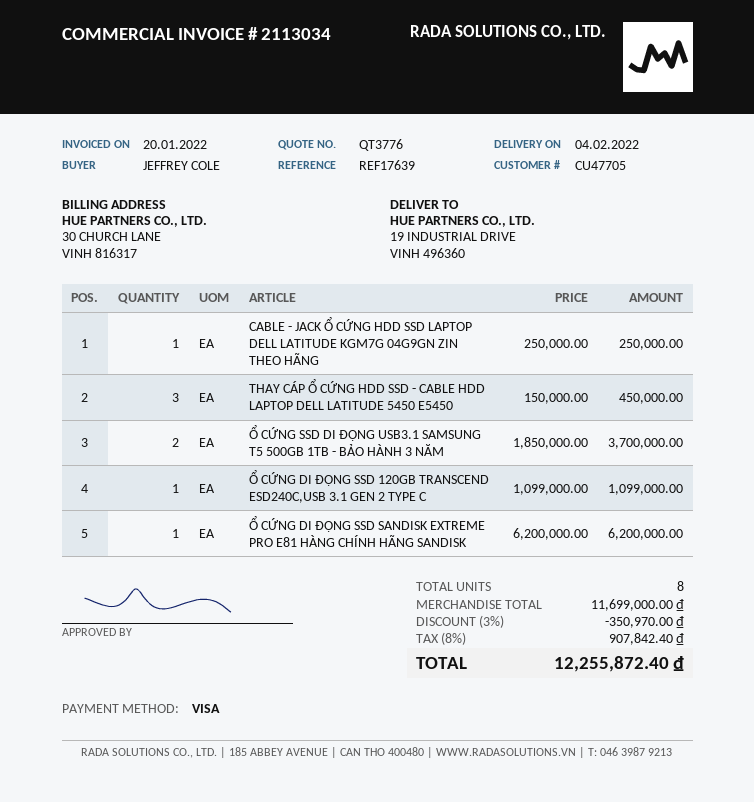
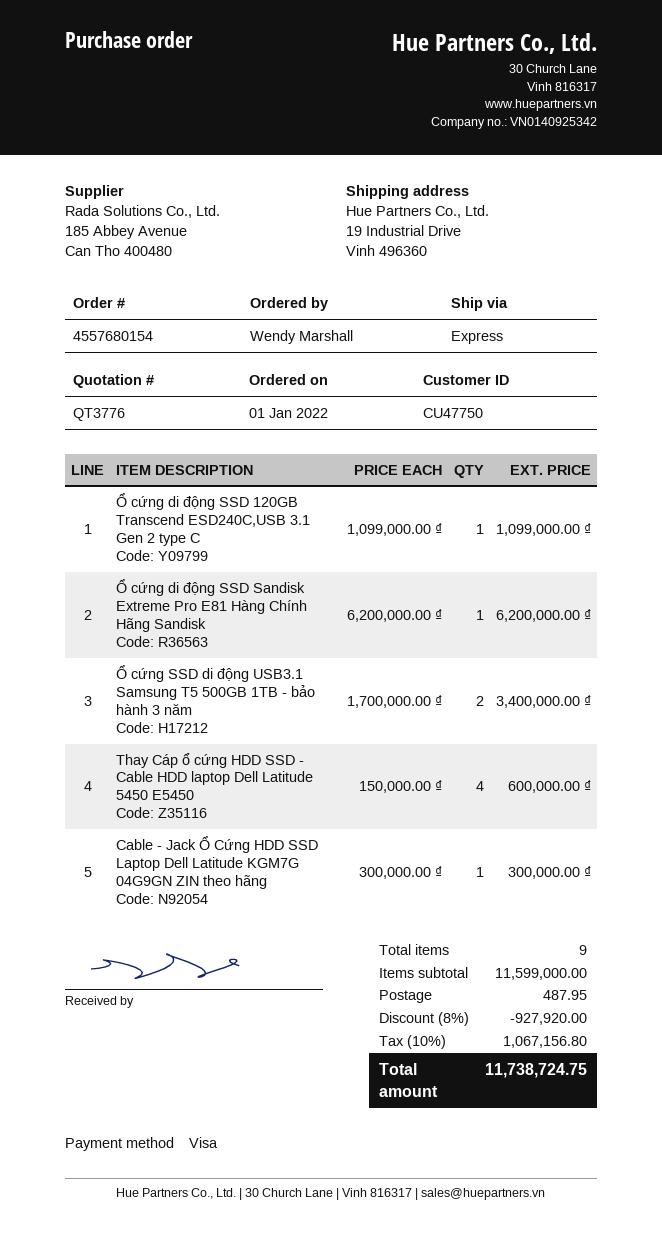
customer number: CU47705 -> CU47750
ordered by: JEFFREY COLE -> Wendy Marshall
CABLE - JACK Ổ CỨNG HDD SSD LAPTOP DELL LATITUDE KGM7G 04G9GN ZIN THEO HÃNG: 1 x 250000.00 = 250000.00 -> 1 x 300000.00 = 300000.00
THAY CÁP Ổ CỨNG HDD SSD - CABLE HDD LAPTOP DELL LATITUDE 5450 E5450: 3 x 150000.00 = 450000.00 -> 4 x 150000.00 = 600000.00
Ổ CỨNG SSD DI ĐỘNG USB3.1 SAMSUNG T5 500GB 1TB - BẢO HÀNH 3 NĂM: 2 x 1850000.00 = 3700000.00 -> 2 x 1700000.00 = 3400000.00
total quantity: 8 -> 9
subtotal: 11699000.00 -> 11599000.00
discount: 3% = 350970.00 -> 8% = 927920.00
shipping: none -> 487.95
tax: 8% = 907842.40 -> 10% = 1067156.80
total: 12255872.40 -> 11738724.75

